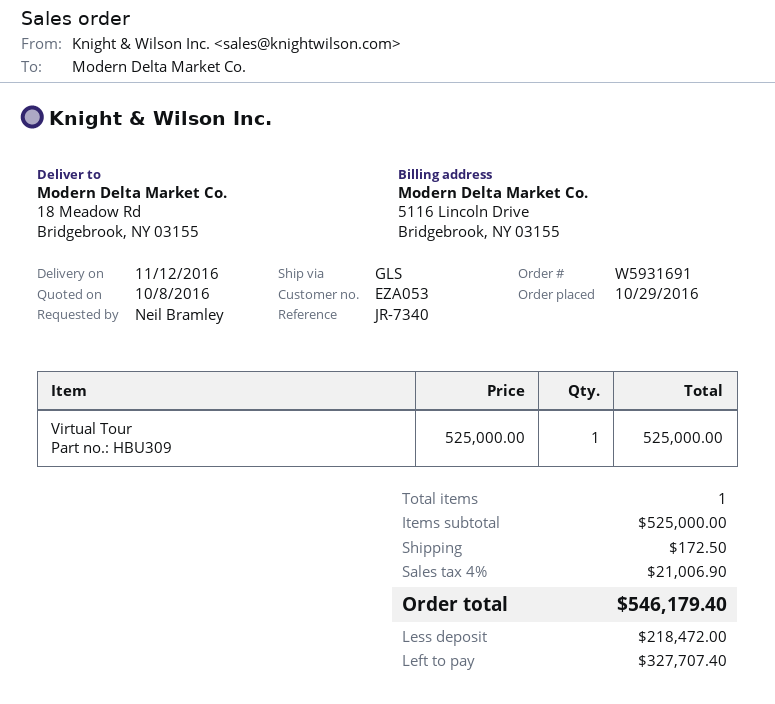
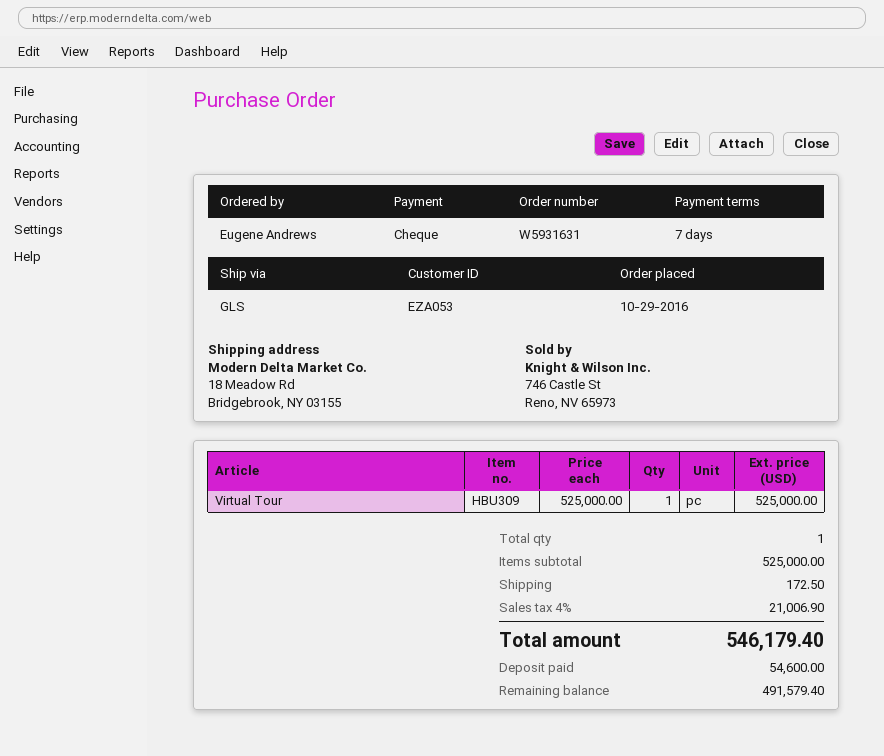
order number: W5931691 -> W5931631
ordered by: Neil Bramley -> Eugene Andrews
deposit: 218472.00 -> 54600.00
balance: 327707.40 -> 491579.40

